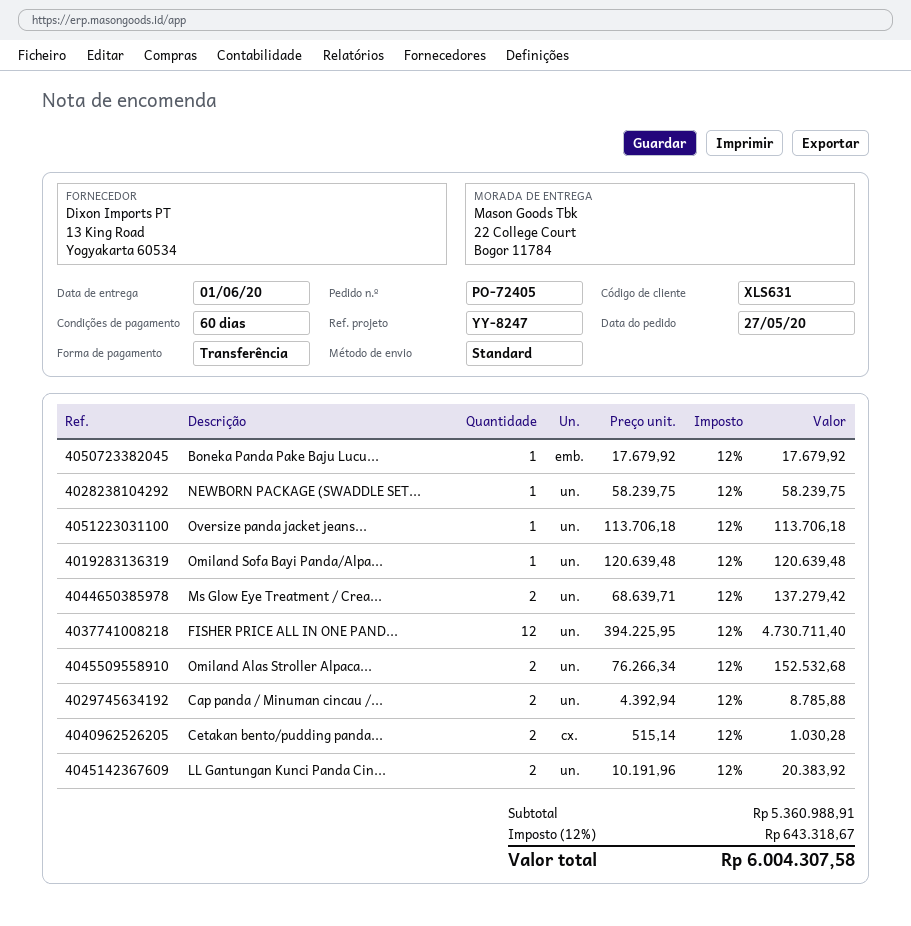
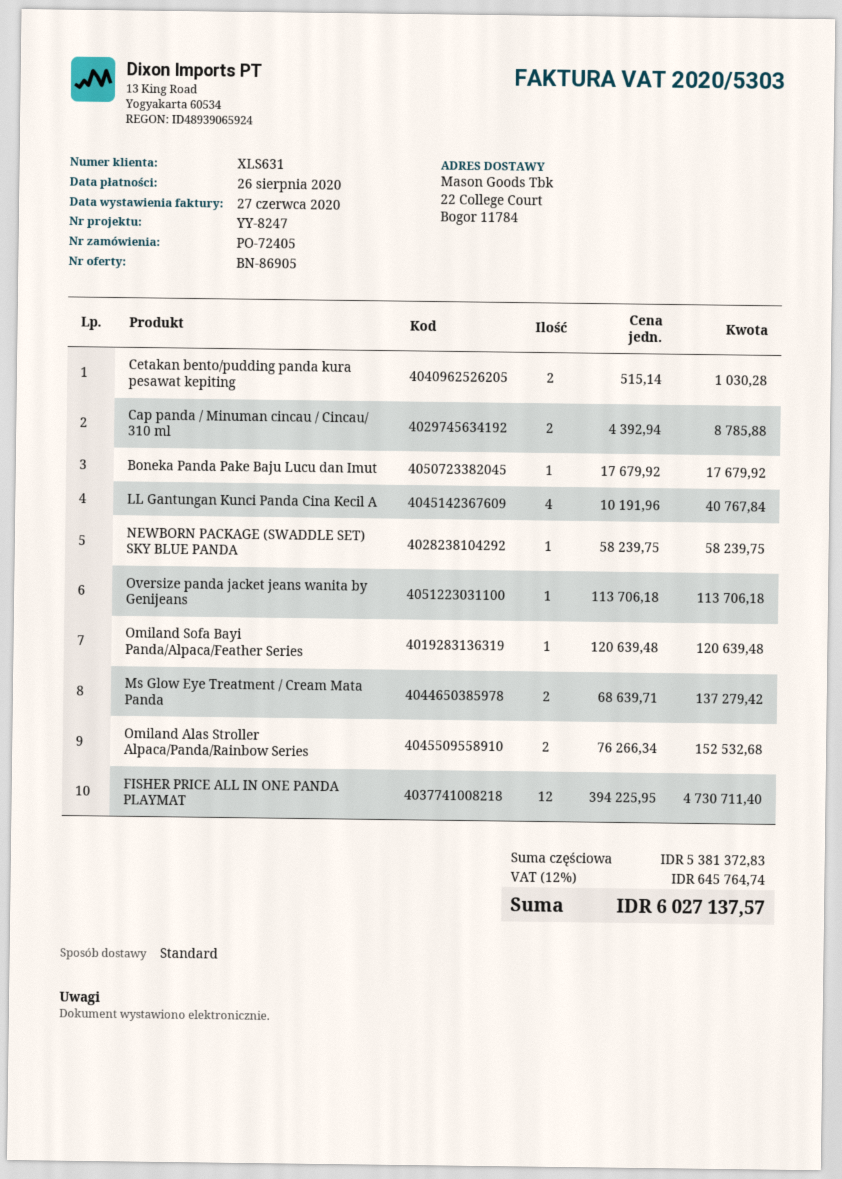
LL Gantungan Kunci Panda Cin...: 2 x 10191.96 = 20383.92 -> 4 x 10191.96 = 40767.84
subtotal: 5360988.91 -> 5381372.83
tax: 12% = 643318.67 -> 12% = 645764.74
total: 6004307.58 -> 6027137.57

